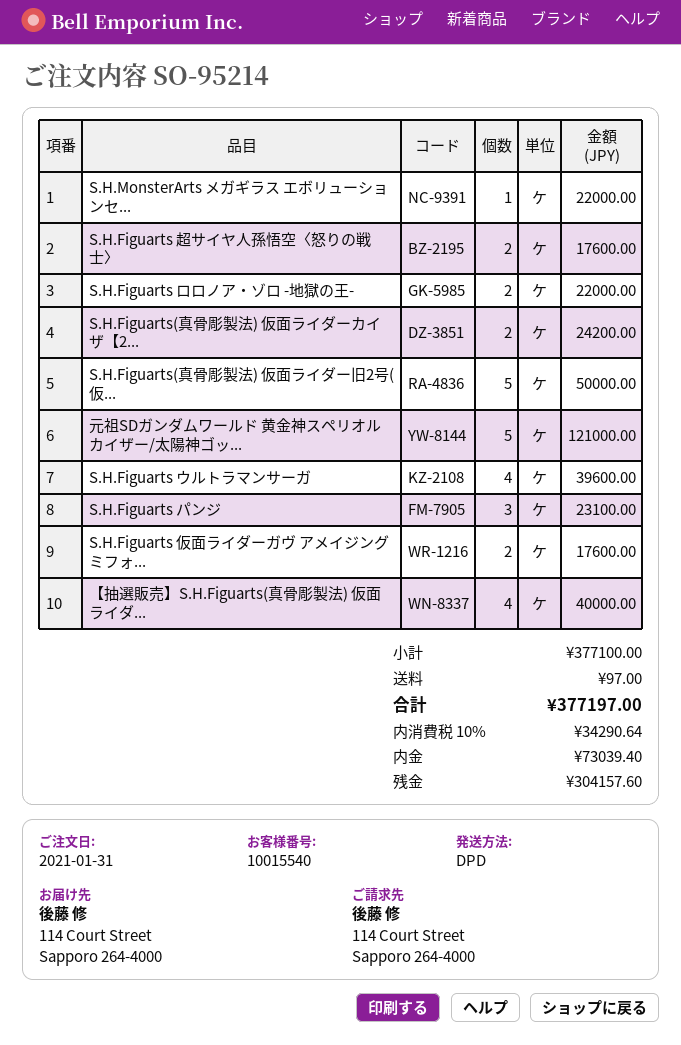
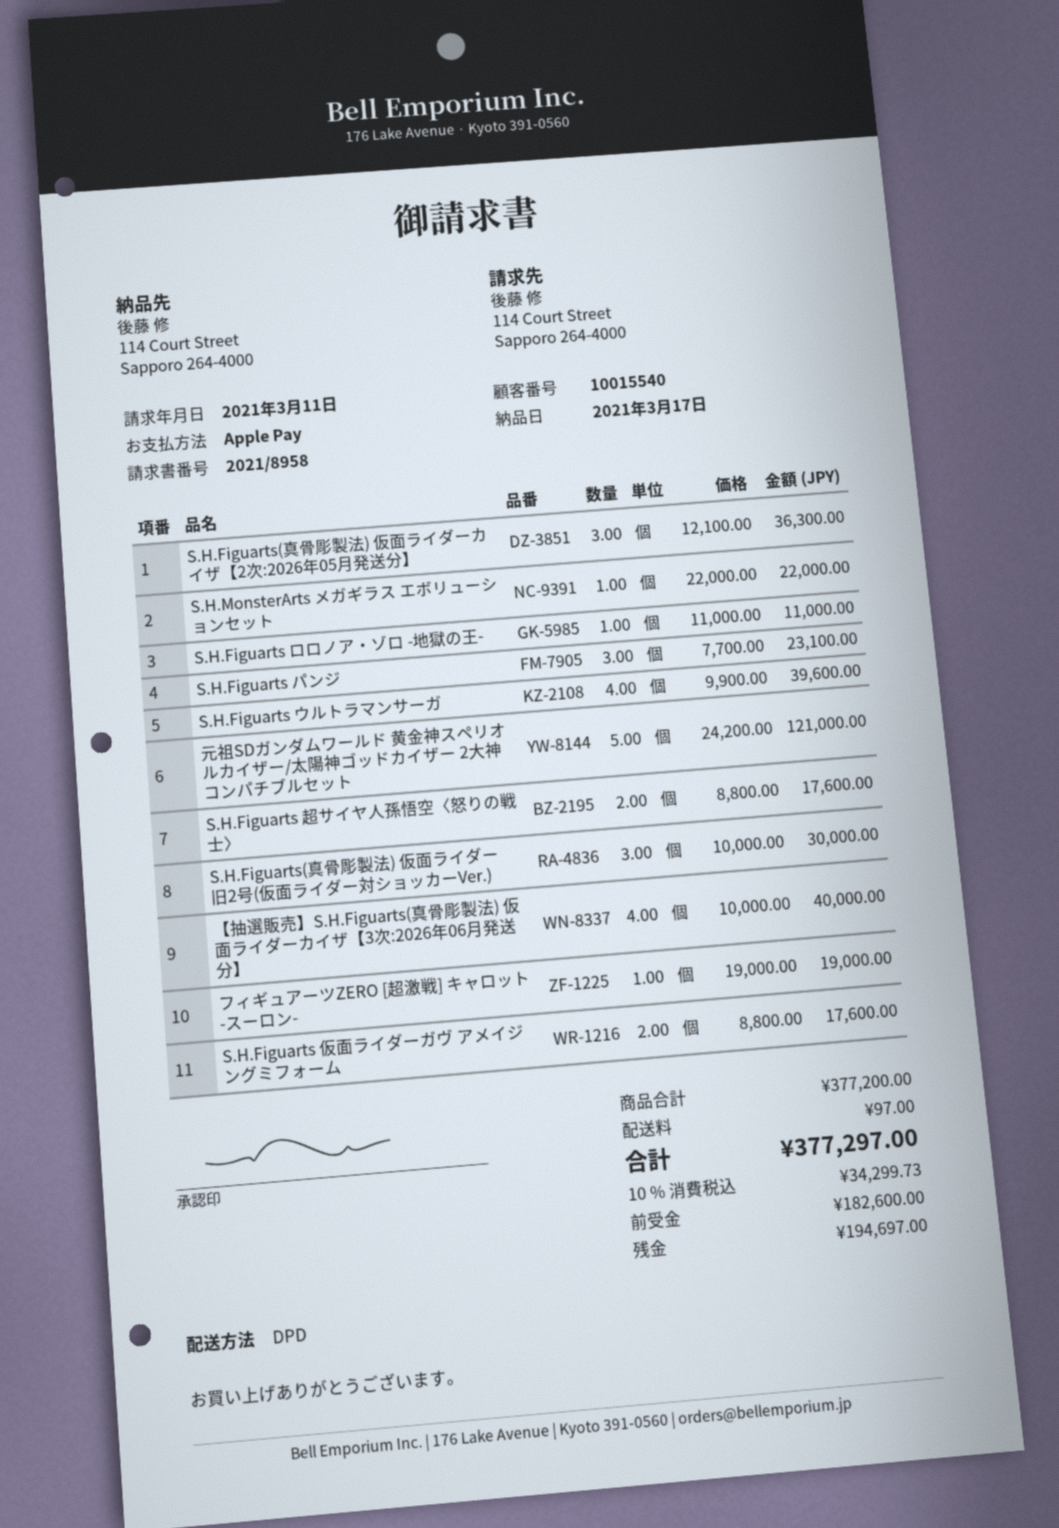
S.H.Figuarts ロロノア・ゾロ -地獄の王-: 2 for 22000.00 -> 1 for 11000.00
S.H.Figuarts(真骨彫製法) 仮面ライダーカイザ【2...: 2 for 24200.00 -> 3 for 36300.00
S.H.Figuarts(真骨彫製法) 仮面ライダー旧2号(仮...: 5 for 50000.00 -> 3 for 30000.00
フィギュアーツZERO [超激戦] キャロット -スーロン-: none -> 1 for 19000.00
subtotal: 377100.00 -> 377200.00
tax: 10% = 34290.64 -> 10% = 34299.73
total: 377197.00 -> 377297.00
deposit: 73039.40 -> 182600.00
balance: 304157.60 -> 194697.00

